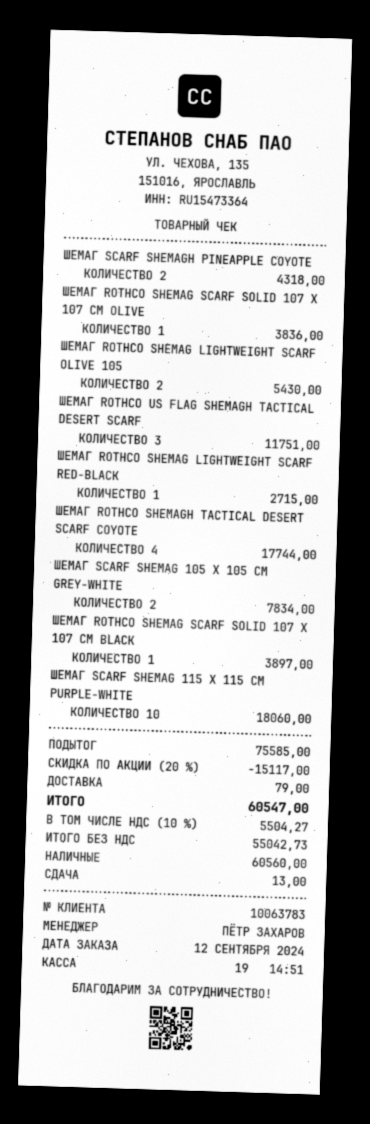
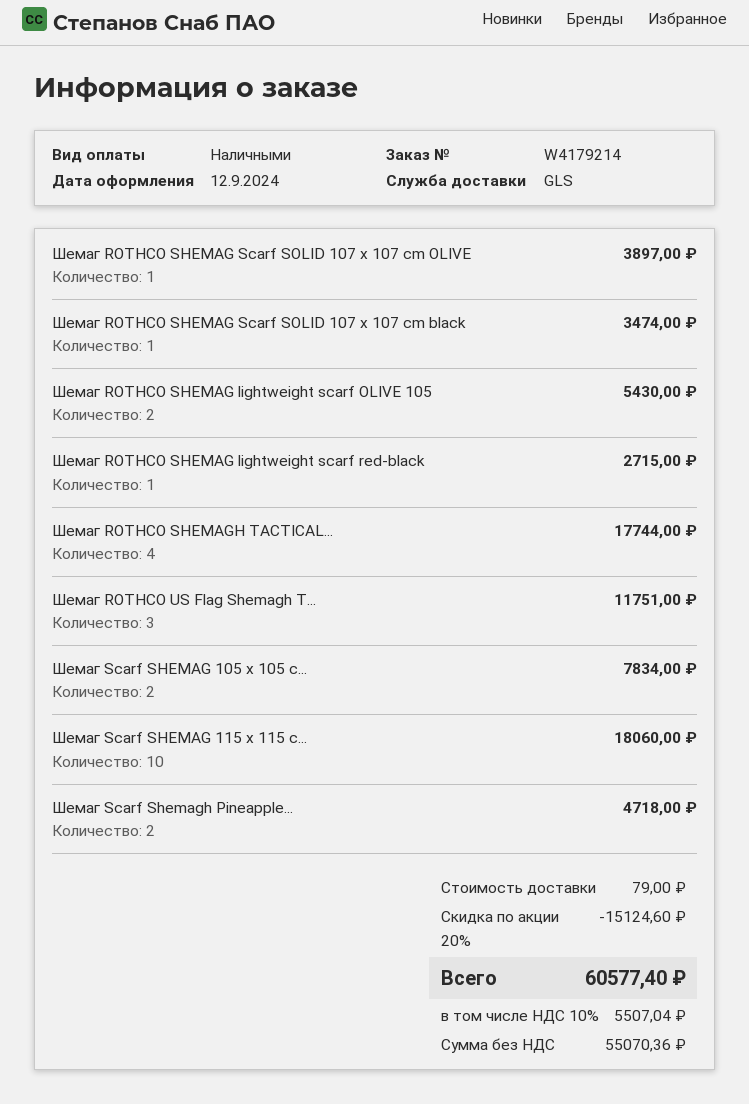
ШЕМАГ SCARF SHEMAGH PINEAPPLE COYOTE: 2 for 4318.00 -> 2 for 4718.00
ШЕМАГ ROTHCO SHEMAG SCARF SOLID 107 X 107 CM OLIVE: 1 for 3836.00 -> 1 for 3897.00
ШЕМАГ ROTHCO SHEMAG SCARF SOLID 107 X 107 CM BLACK: 1 for 3897.00 -> 1 for 3474.00
discount: 20% = 15117.00 -> 20% = 15124.60
net: 55042.73 -> 55070.36
tax: 10% = 5504.27 -> 10% = 5507.04
total: 60547.00 -> 60577.40

